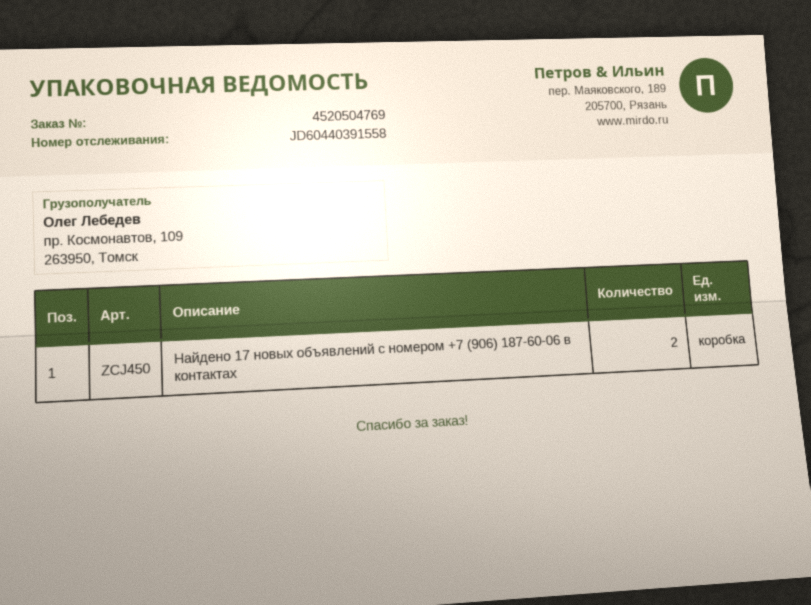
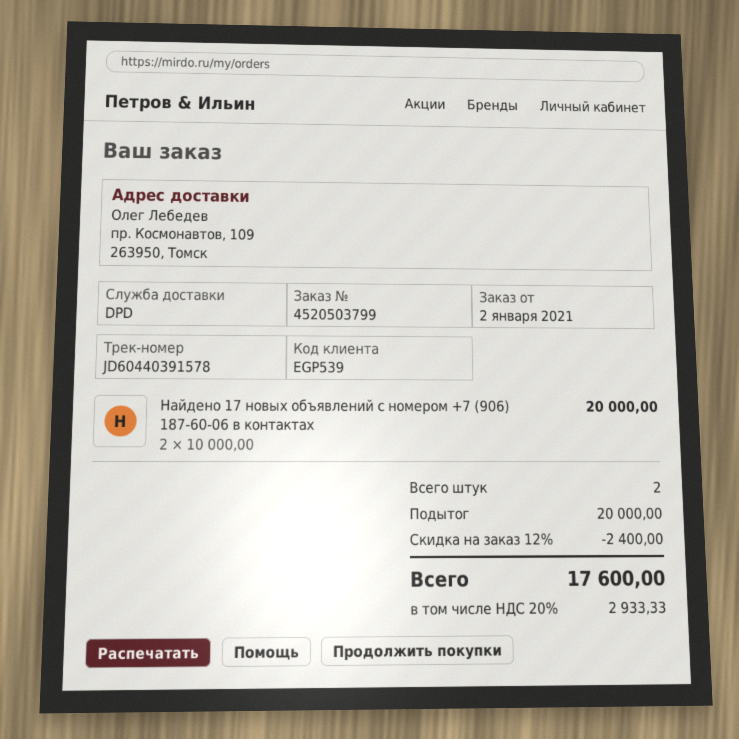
order number: 4520504769 -> 4520503799
tracking number: JD60440391558 -> JD60440391578

